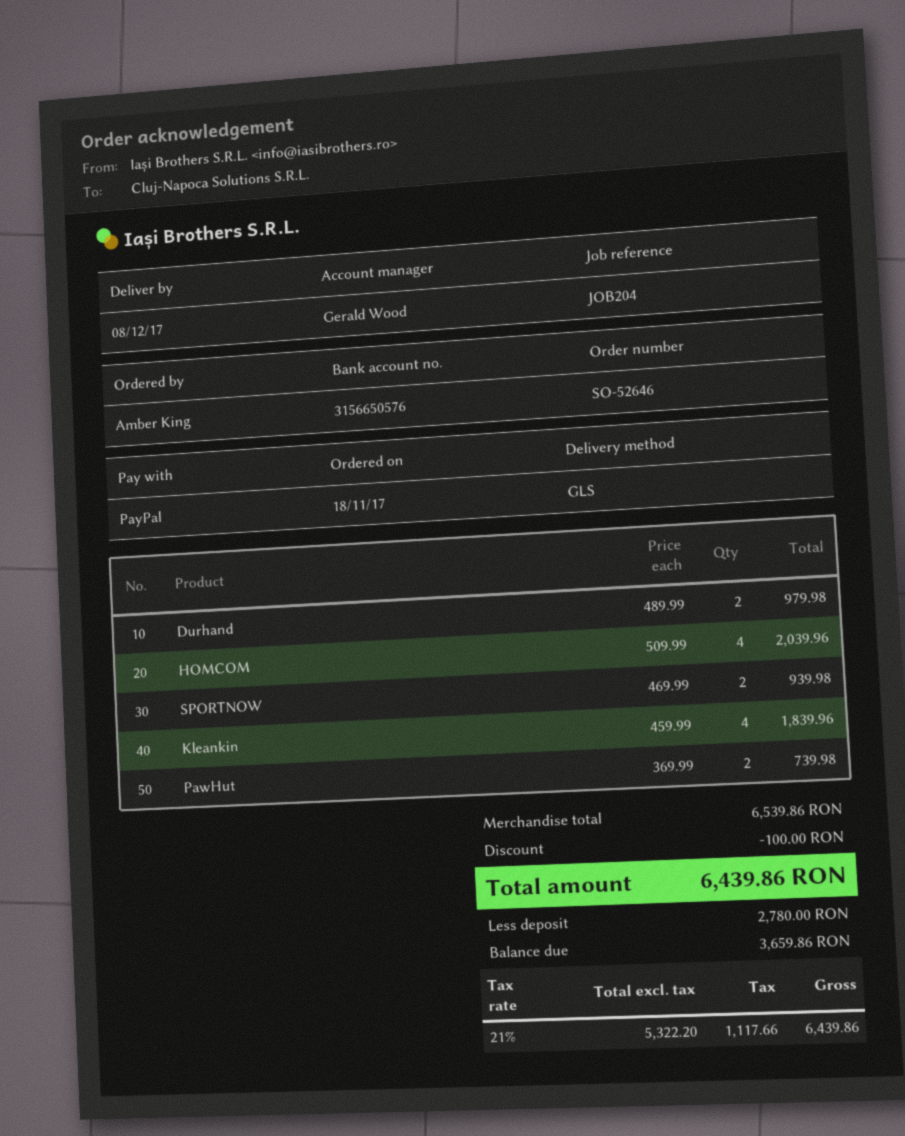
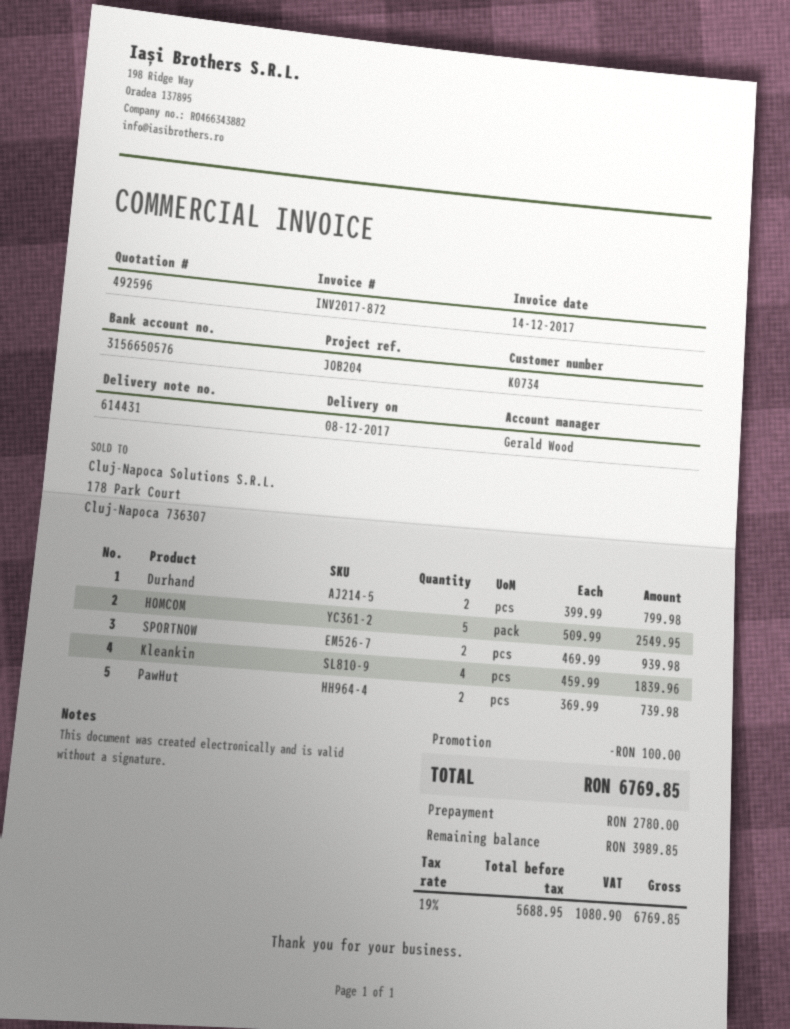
Durhand: 2 x 489.99 = 979.98 -> 2 x 399.99 = 799.98
HOMCOM: 4 x 509.99 = 2039.96 -> 5 x 509.99 = 2549.95
net: 5322.20 -> 5688.95
tax: 21% = 1117.66 -> 19% = 1080.90
total: 6439.86 -> 6769.85
balance: 3659.86 -> 3989.85

